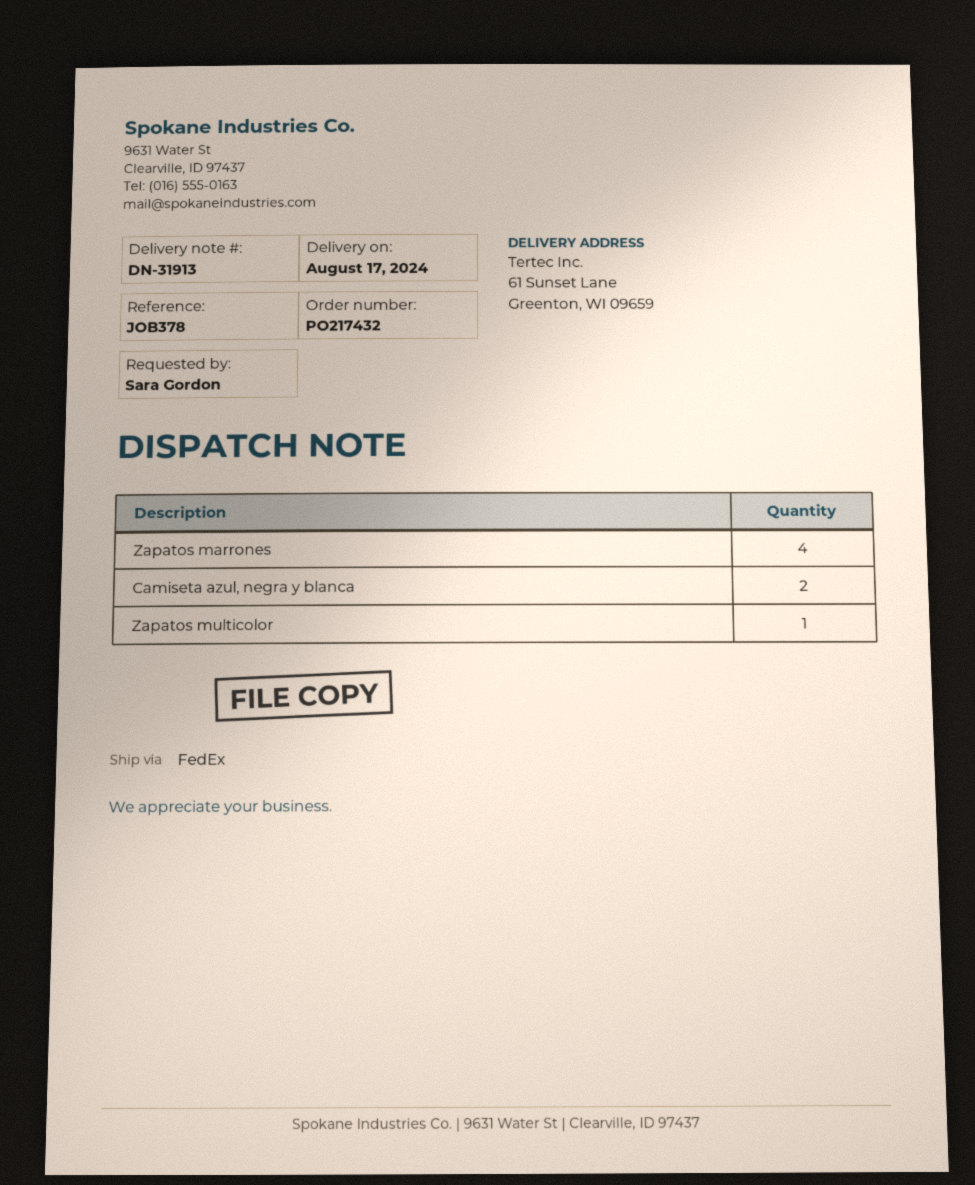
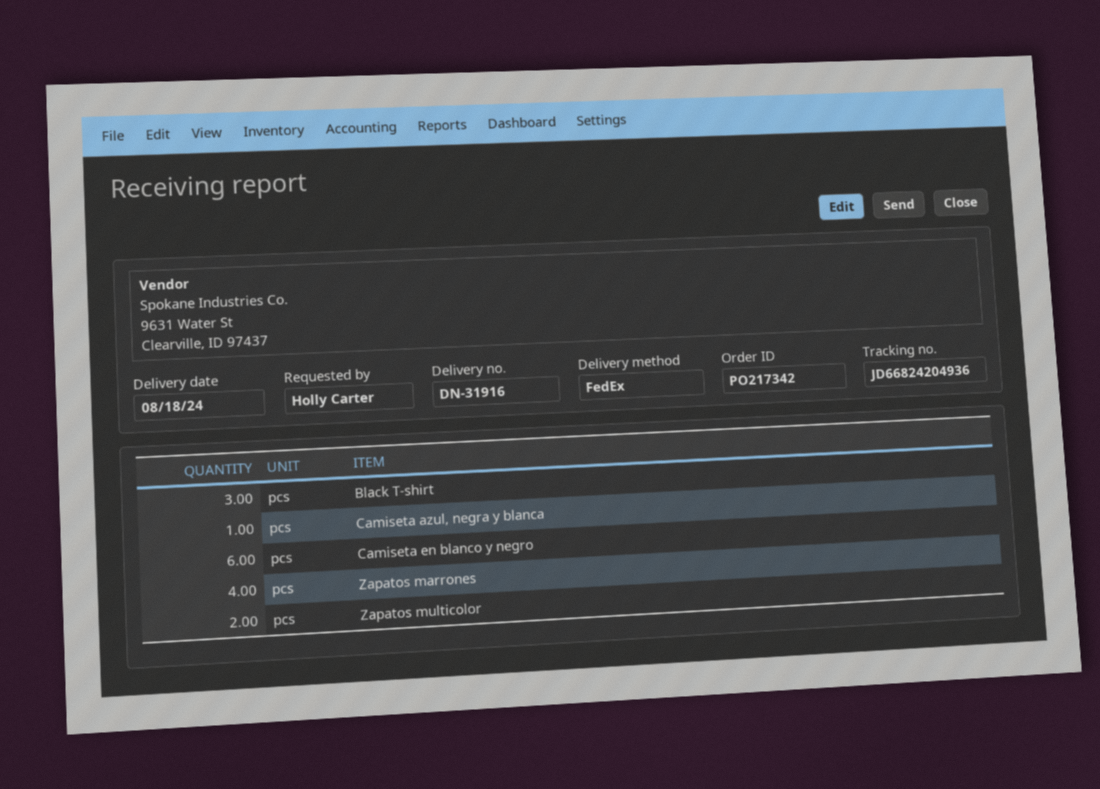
order number: PO217432 -> PO217342
delivery note number: DN-31913 -> DN-31916
delivery date: 2024-08-17 -> 2024-08-18
ordered by: Sara Gordon -> Holly Carter
Camiseta azul, negra y blanca: 2 -> 1
Zapatos multicolor: 1 -> 2
Black T-shirt: none -> 3
Camiseta en blanco y negro: none -> 6

